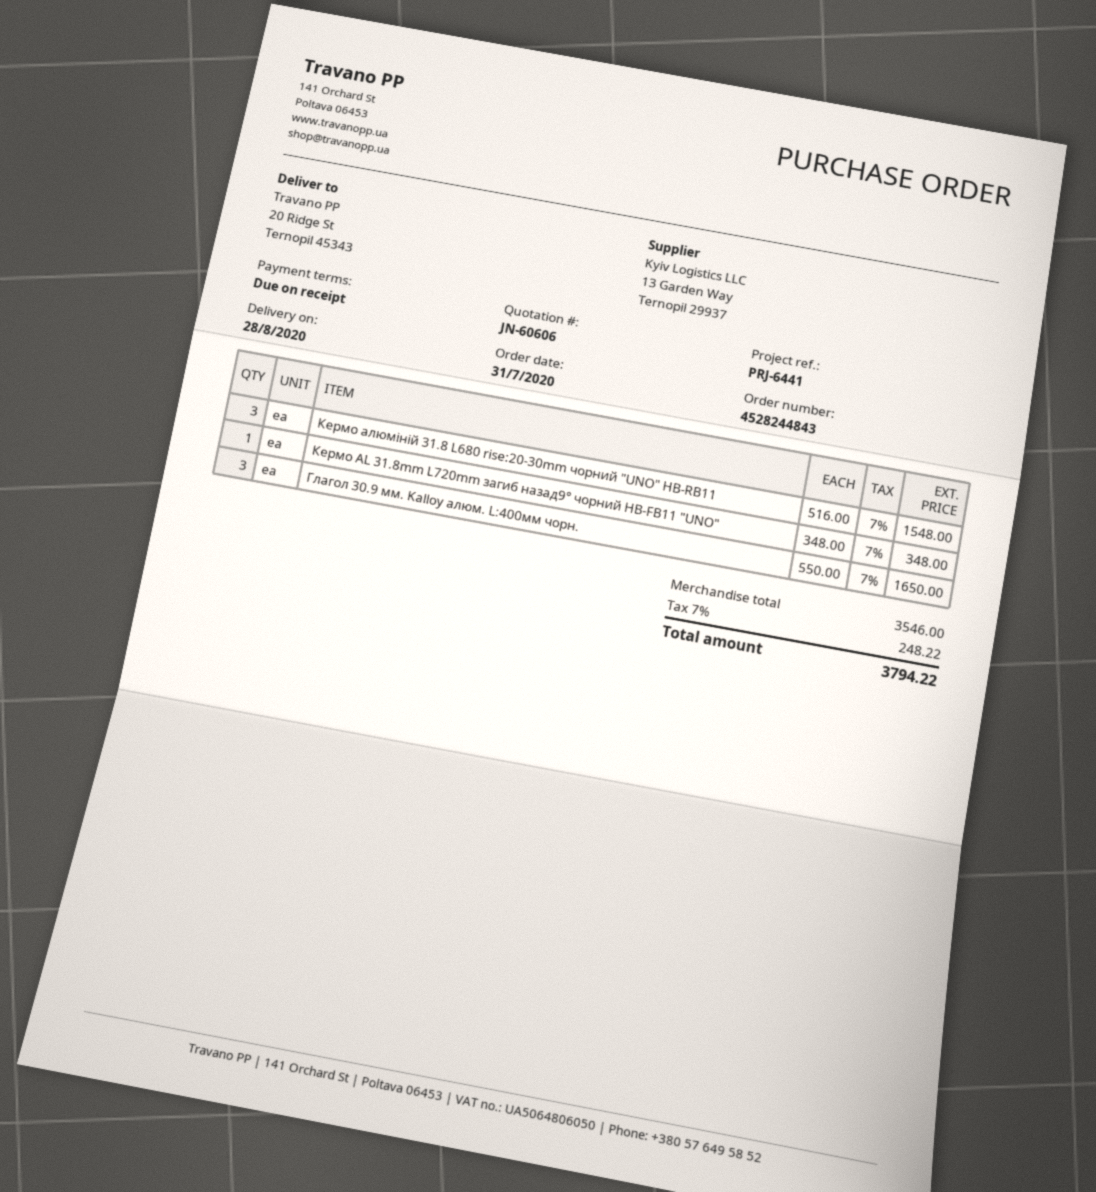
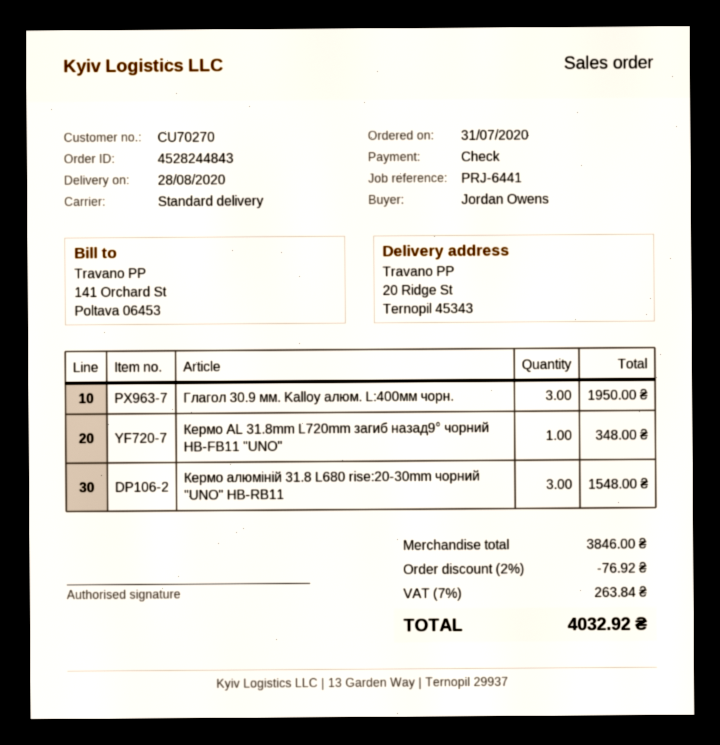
Глагол 30.9 мм. Kalloy алюм. L:400мм чорн.: 3 for 1650.00 -> 3 for 1950.00
subtotal: 3546.00 -> 3846.00
discount: none -> 2% = 76.92
tax: 7% = 248.22 -> 7% = 263.84
total: 3794.22 -> 4032.92

